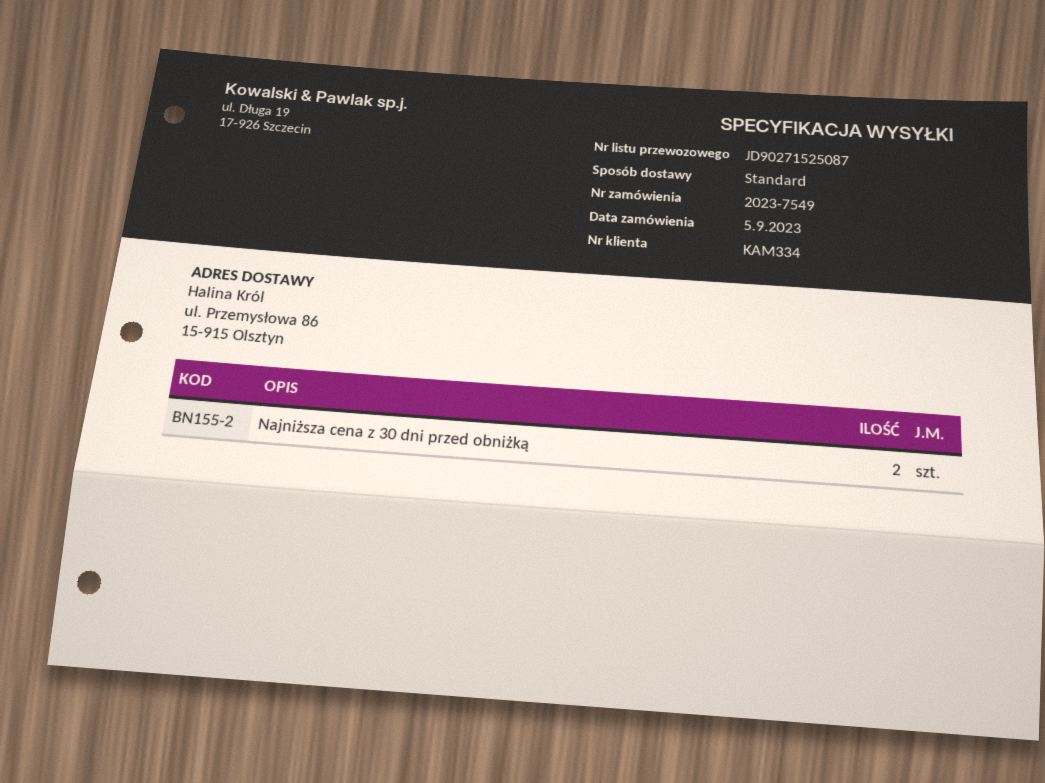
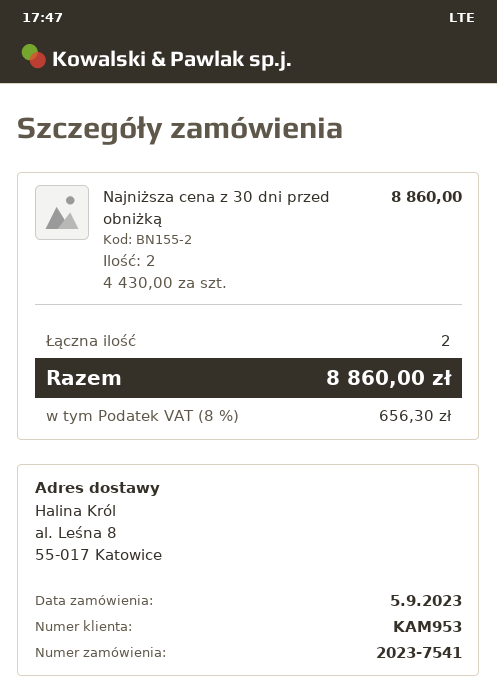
order number: 2023-7549 -> 2023-7541
customer number: KAM334 -> KAM953
ship to: ul. Przemysłowa 86, 15-915 Olsztyn -> al. Leśna 8, 55-017 Katowice

